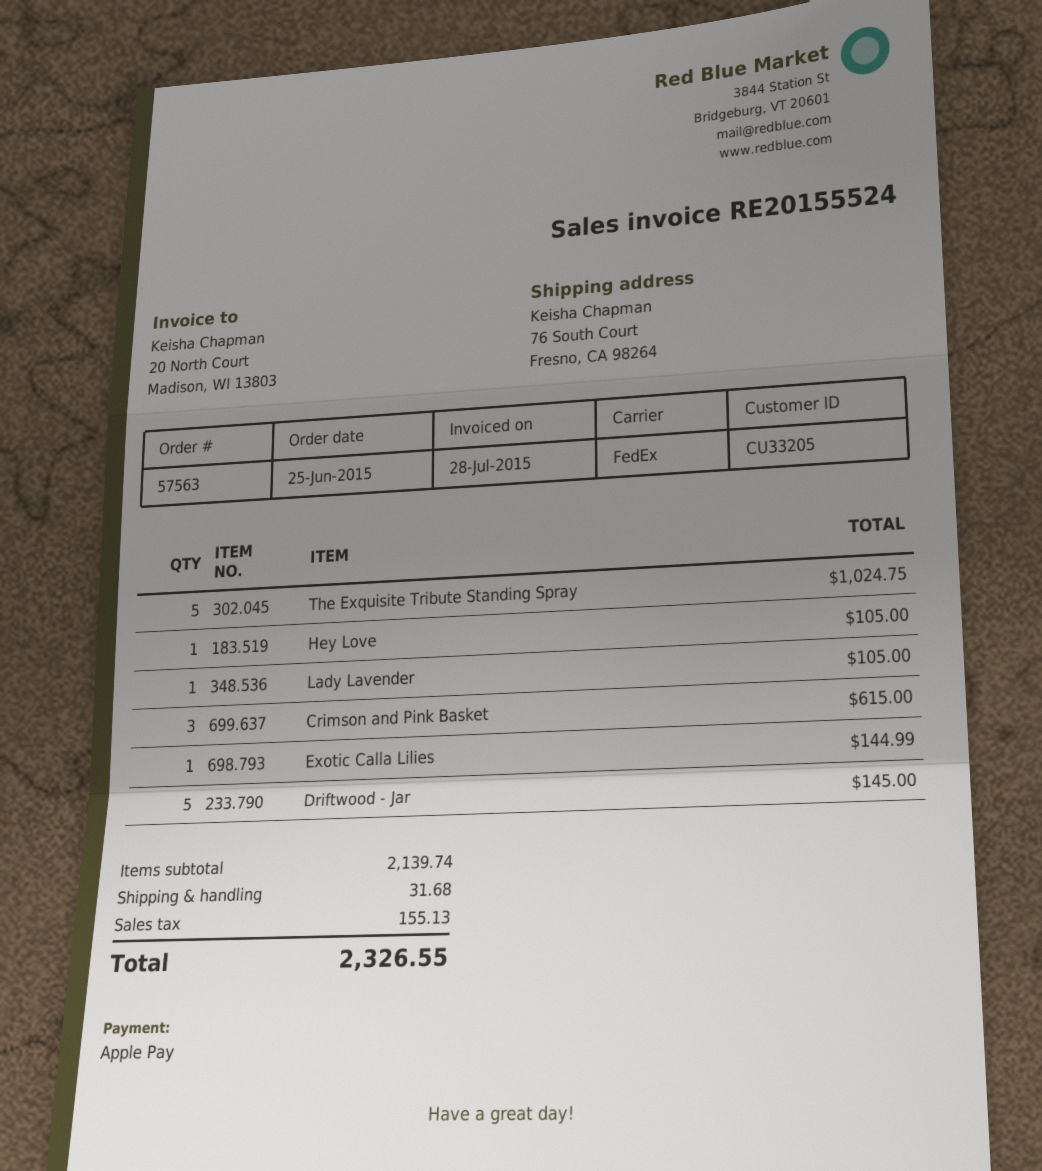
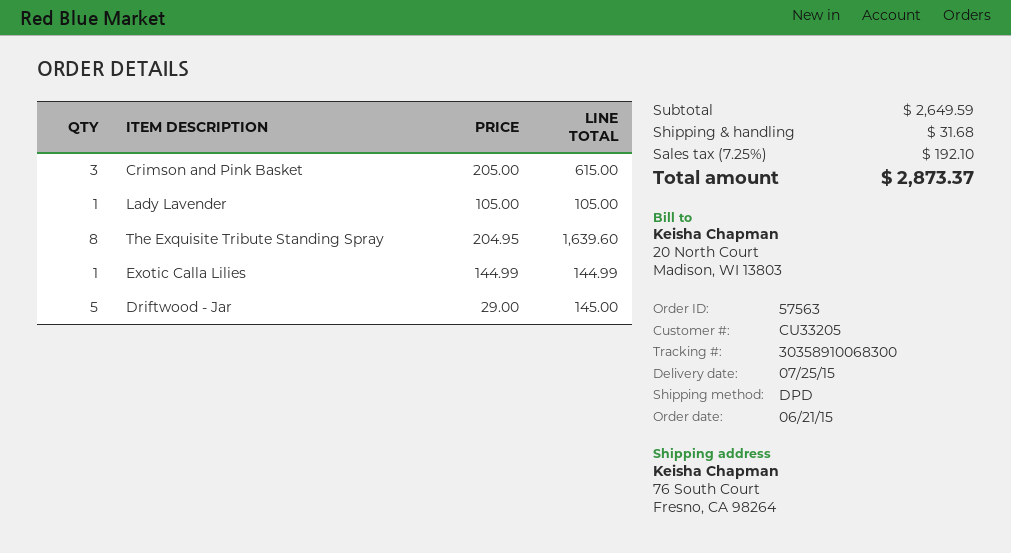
order date: 2015-06-25 -> 2015-06-21
shipping method: FedEx -> DPD
The Exquisite Tribute Standing Spray: 5 for 1024.75 -> 8 for 1639.60
Hey Love: 1 for 105.00 -> none
subtotal: 2139.74 -> 2649.59
tax: 155.13 -> 192.10
total: 2326.55 -> 2873.37

